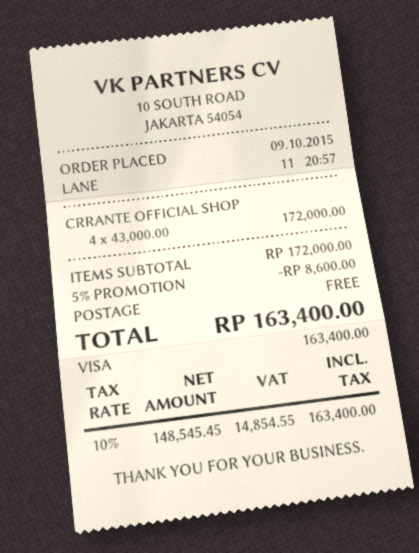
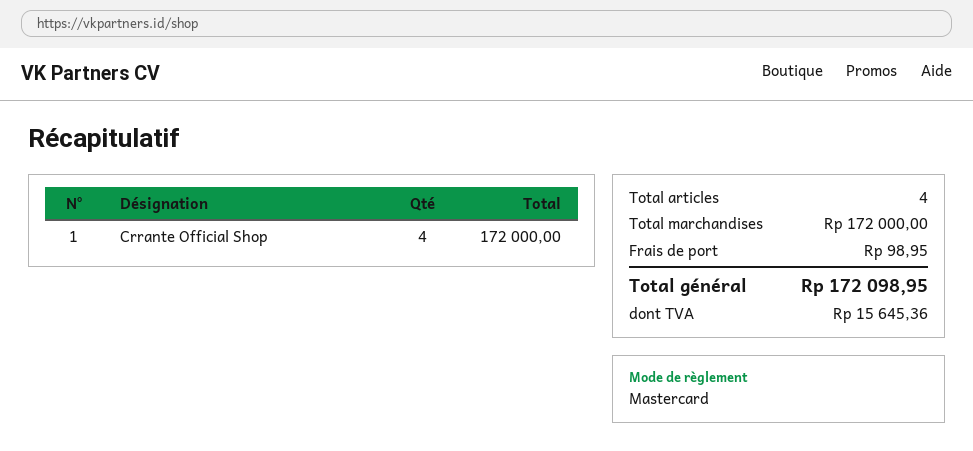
payment method: Visa -> Mastercard
discount: 5% = 8600.00 -> none
shipping: 0.00 -> 98.95
tax: 14854.55 -> 15645.36
total: 163400.00 -> 172098.95

